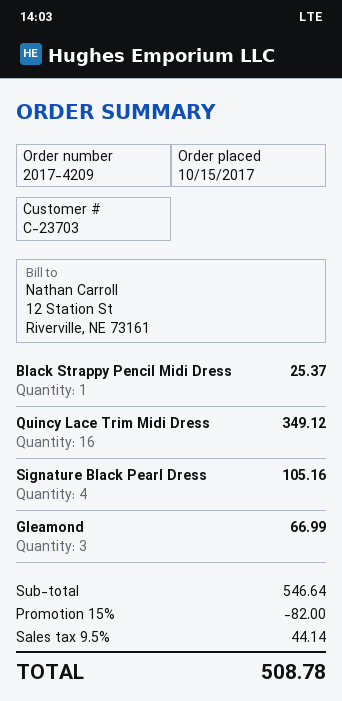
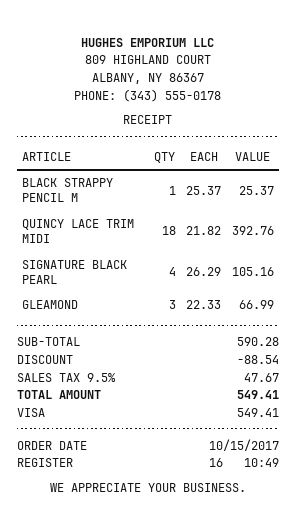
Quincy Lace Trim Midi Dress: 16 for 349.12 -> 18 for 392.76
subtotal: 546.64 -> 590.28
discount: 82.00 -> 88.54
tax: 9.5% = 44.14 -> 9.5% = 47.67
total: 508.78 -> 549.41

